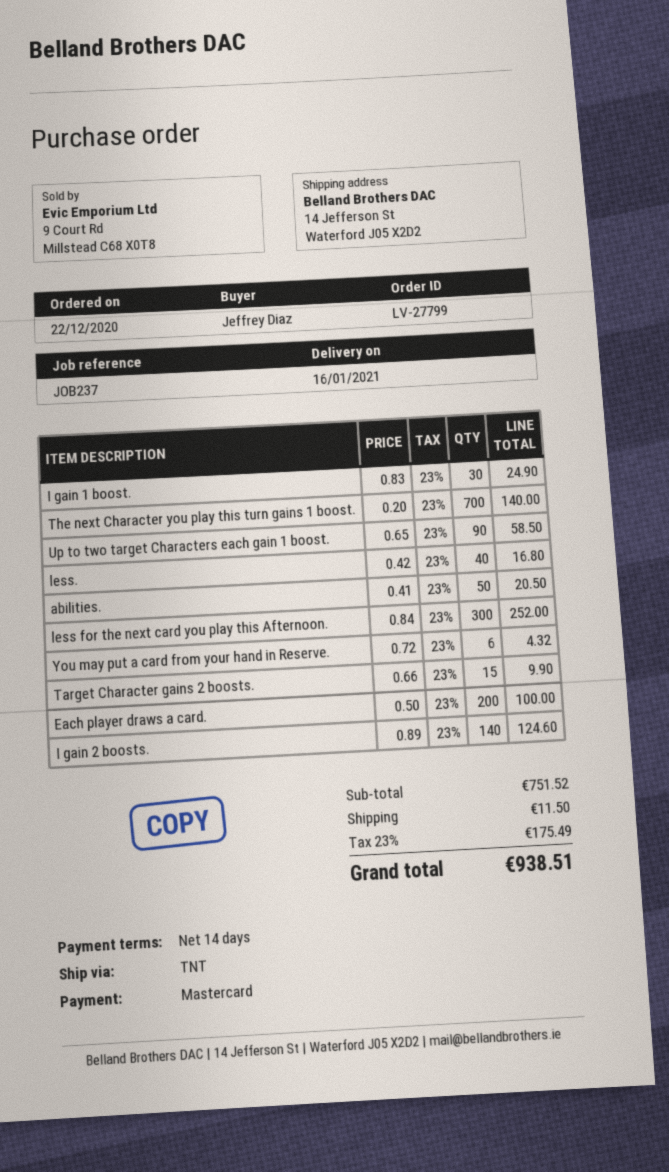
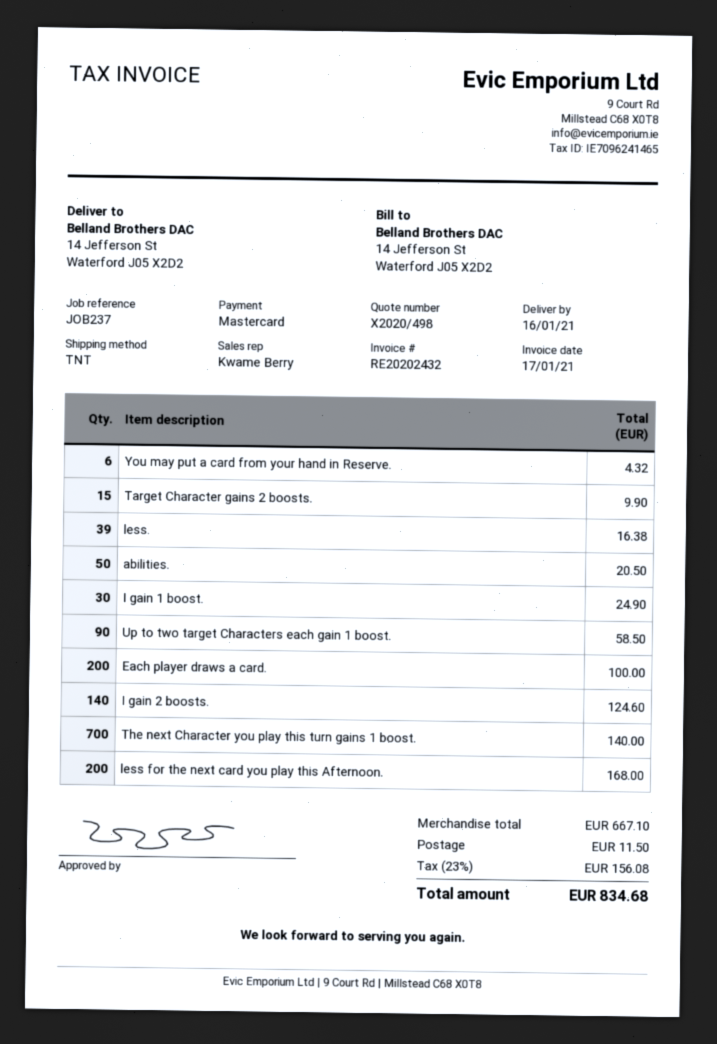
less.: 40 for 16.80 -> 39 for 16.38
less for the next card you play this Afternoon.: 300 for 252.00 -> 200 for 168.00
subtotal: 751.52 -> 667.10
tax: 23% = 175.49 -> 23% = 156.08
total: 938.51 -> 834.68

